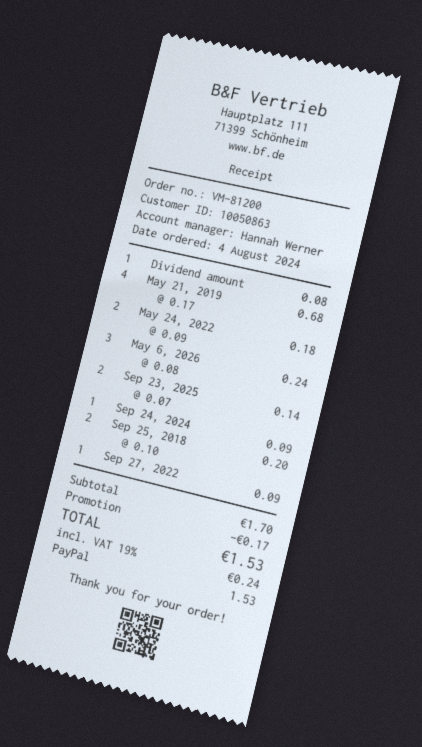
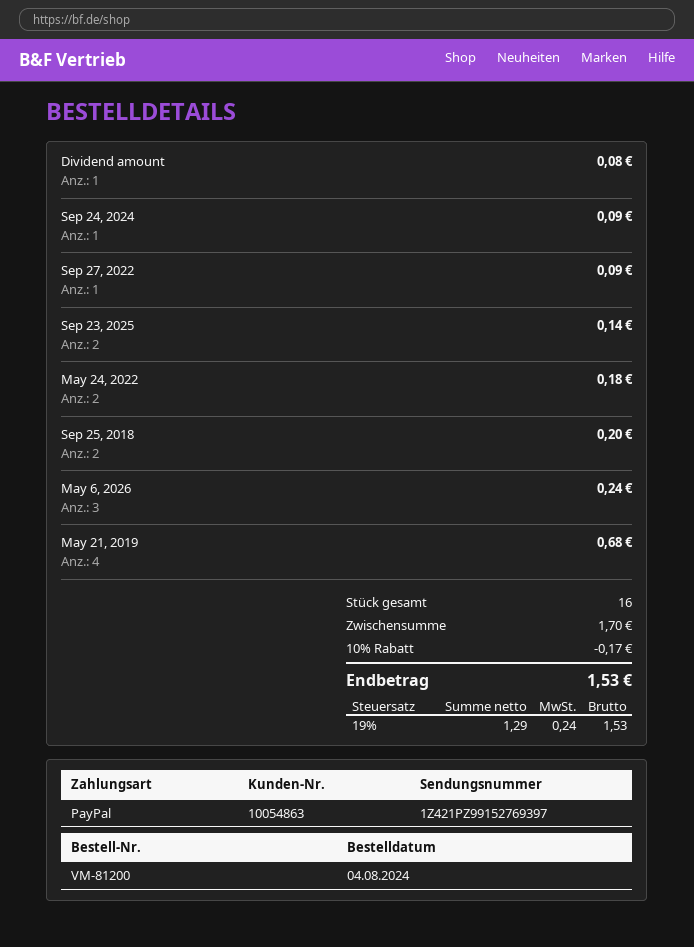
customer number: 10050863 -> 10054863

